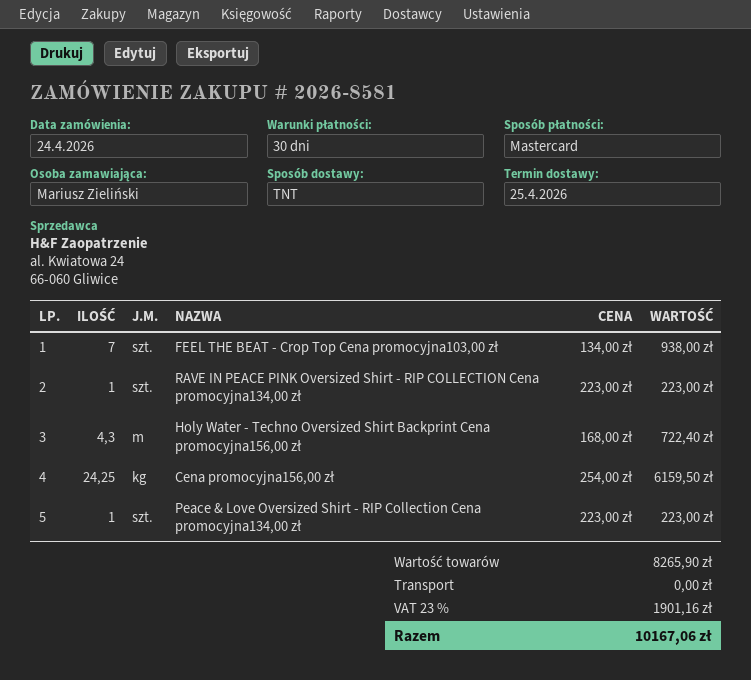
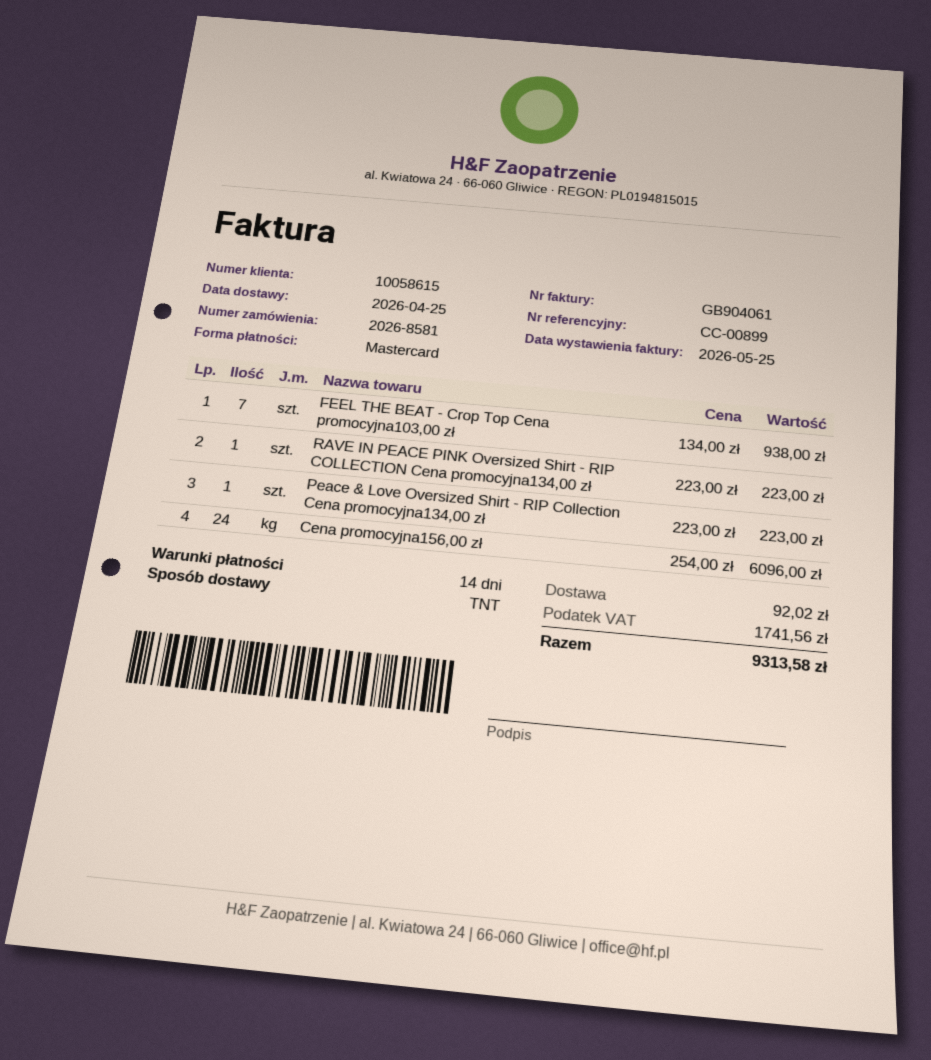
payment terms: 30 days -> 14 days
Holy Water - Techno Oversized Shirt Backprint Cena promocyjna156,00 zł: 4.3 x 168.00 = 722.40 -> none
Cena promocyjna156,00 zł: 24.25 x 254.00 = 6159.50 -> 24 x 254.00 = 6096.00
shipping: 0.00 -> 92.02
tax: 1901.16 -> 1741.56
total: 10167.06 -> 9313.58

